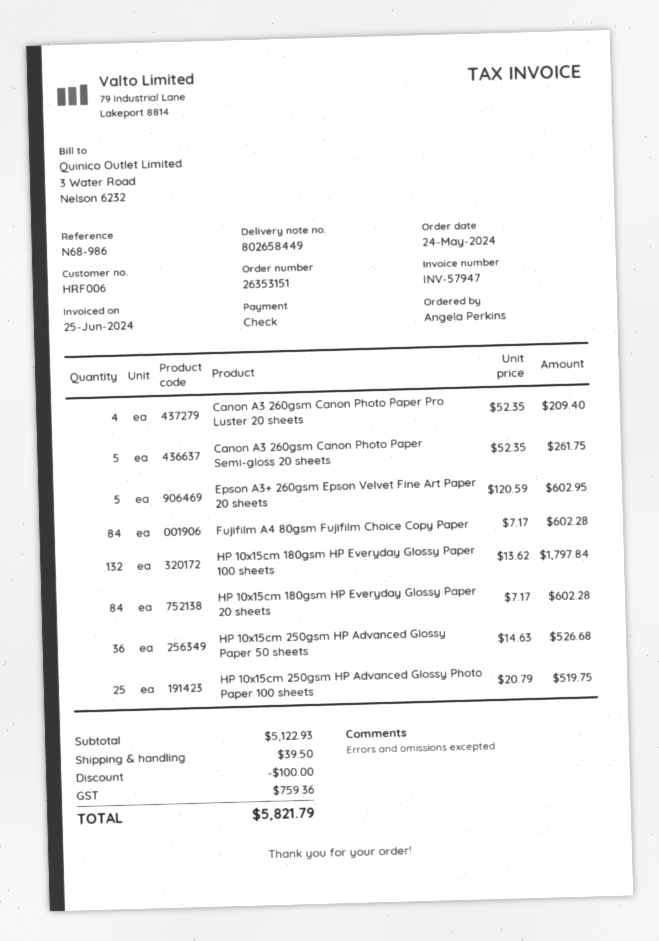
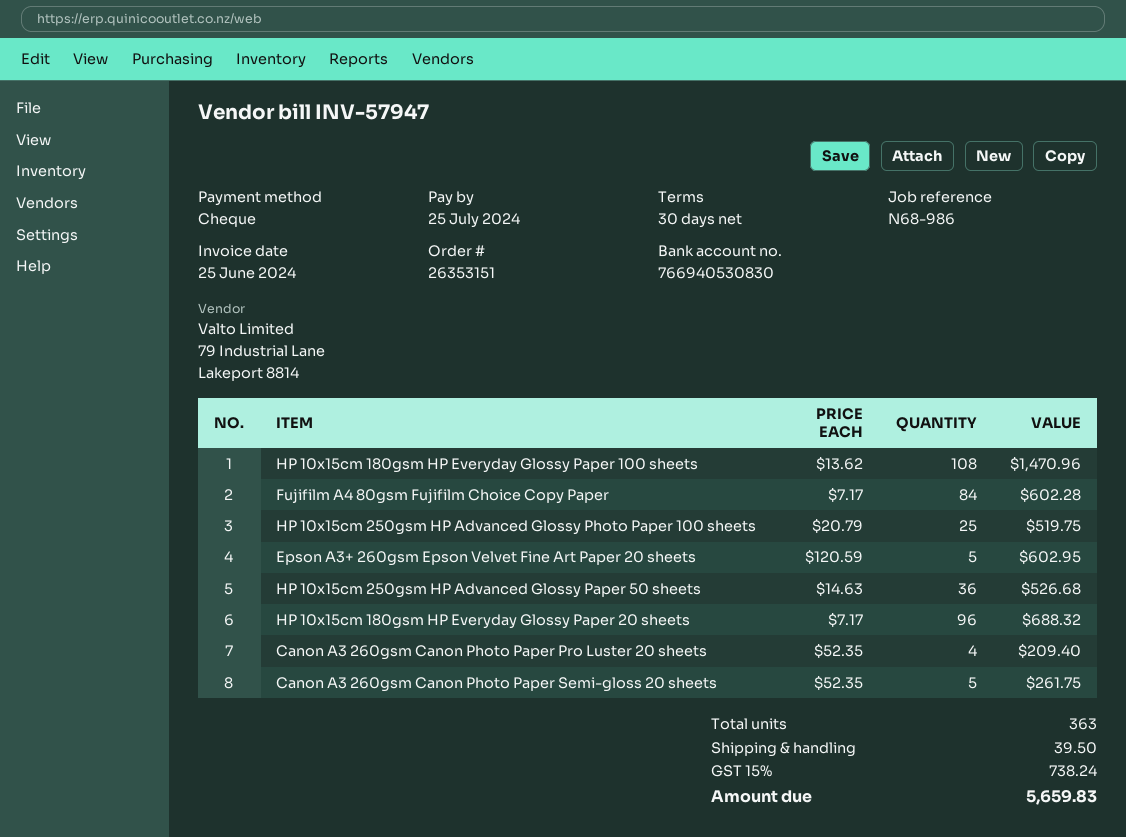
HP 10x15cm 180gsm HP Everyday Glossy Paper 100 sheets: 132 x 13.62 = 1797.84 -> 108 x 13.62 = 1470.96
HP 10x15cm 180gsm HP Everyday Glossy Paper 20 sheets: 84 x 7.17 = 602.28 -> 96 x 7.17 = 688.32
discount: 100.00 -> none
tax: 759.36 -> 738.24
total: 5821.79 -> 5659.83

